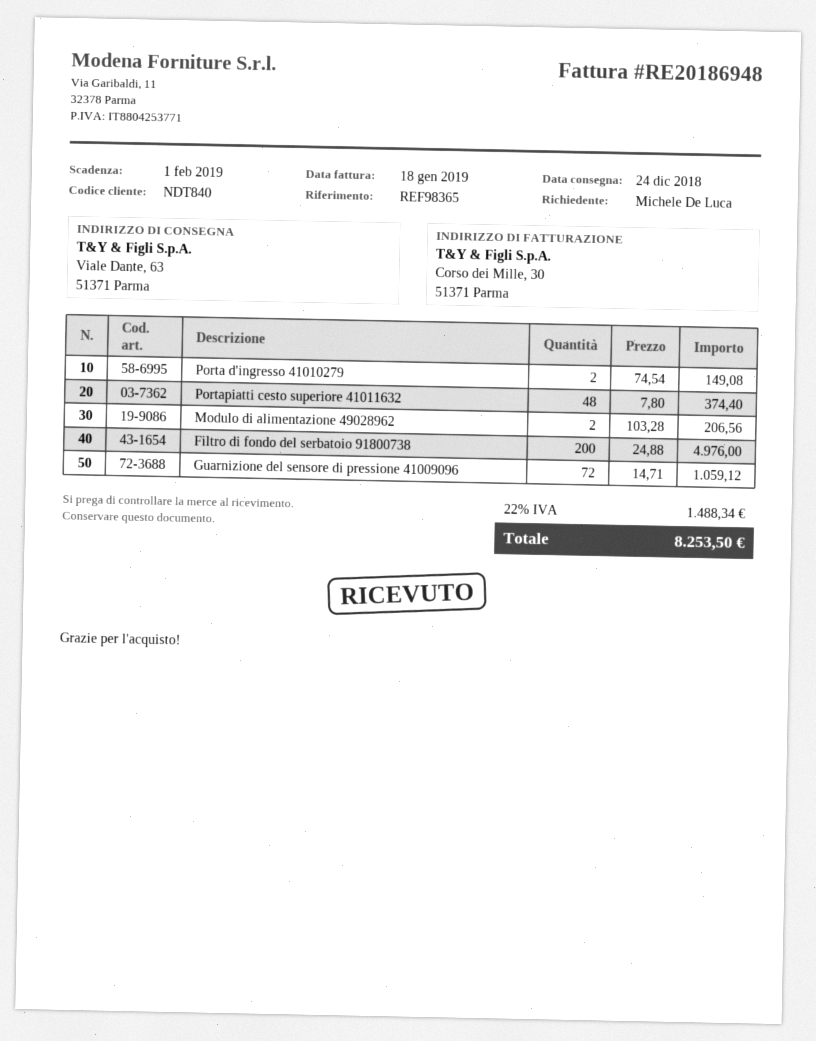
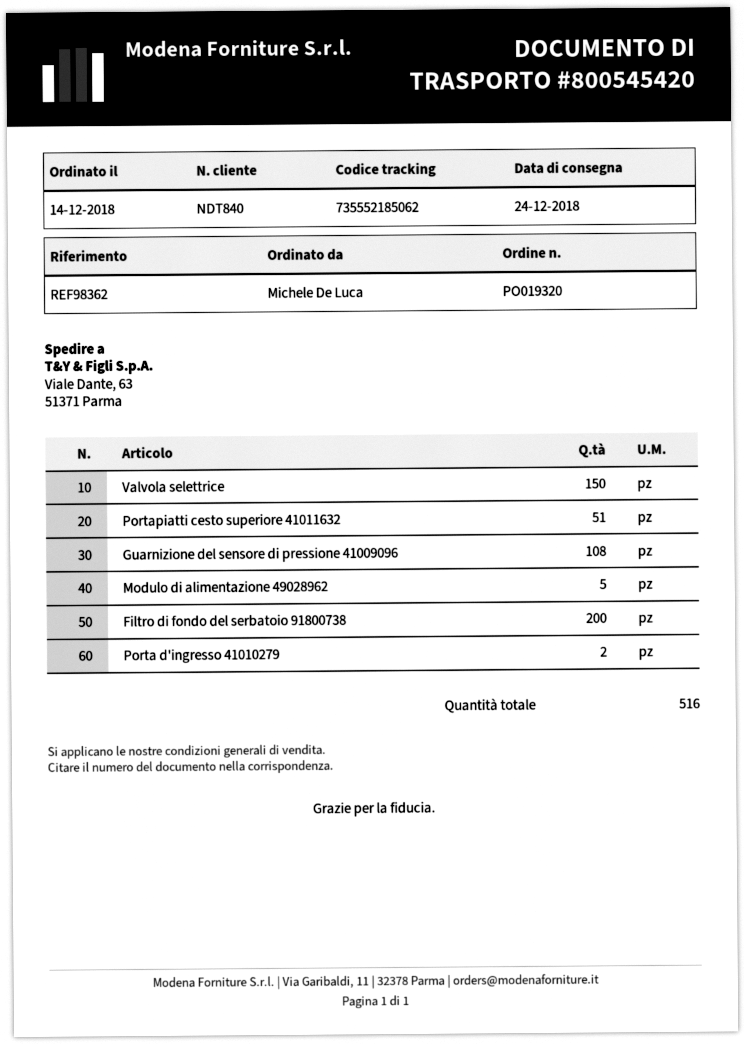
reference: REF98365 -> REF98362
Portapiatti cesto superiore 41011632: 48 -> 51
Modulo di alimentazione 49028962: 2 -> 5
Guarnizione del sensore di pressione 41009096: 72 -> 108
Valvola selettrice: none -> 150

